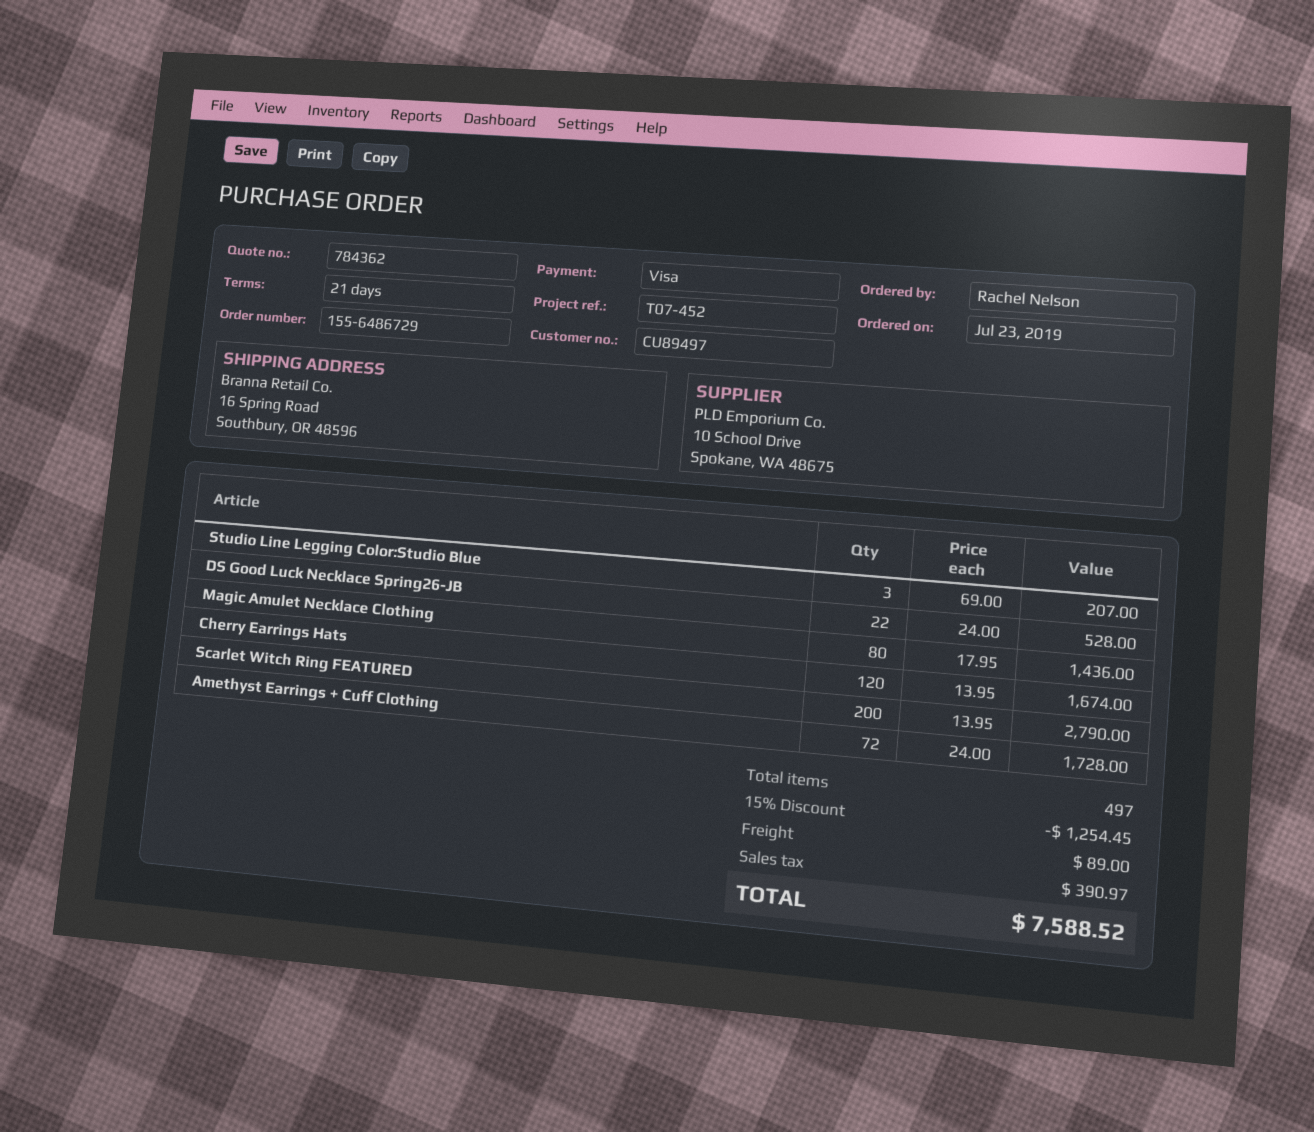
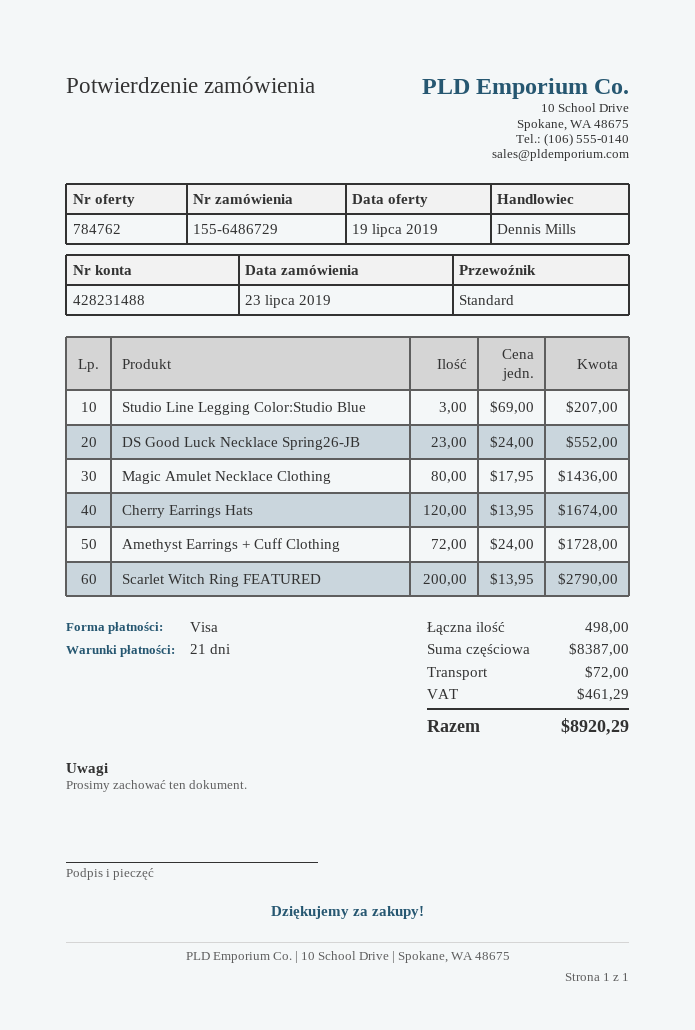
quote number: 784362 -> 784762
DS Good Luck Necklace Spring26-JB: 22 x 24.00 = 528.00 -> 23 x 24.00 = 552.00
total quantity: 497 -> 498
discount: 15% = 1254.45 -> none
shipping: 89.00 -> 72.00
tax: 390.97 -> 461.29
total: 7588.52 -> 8920.29

